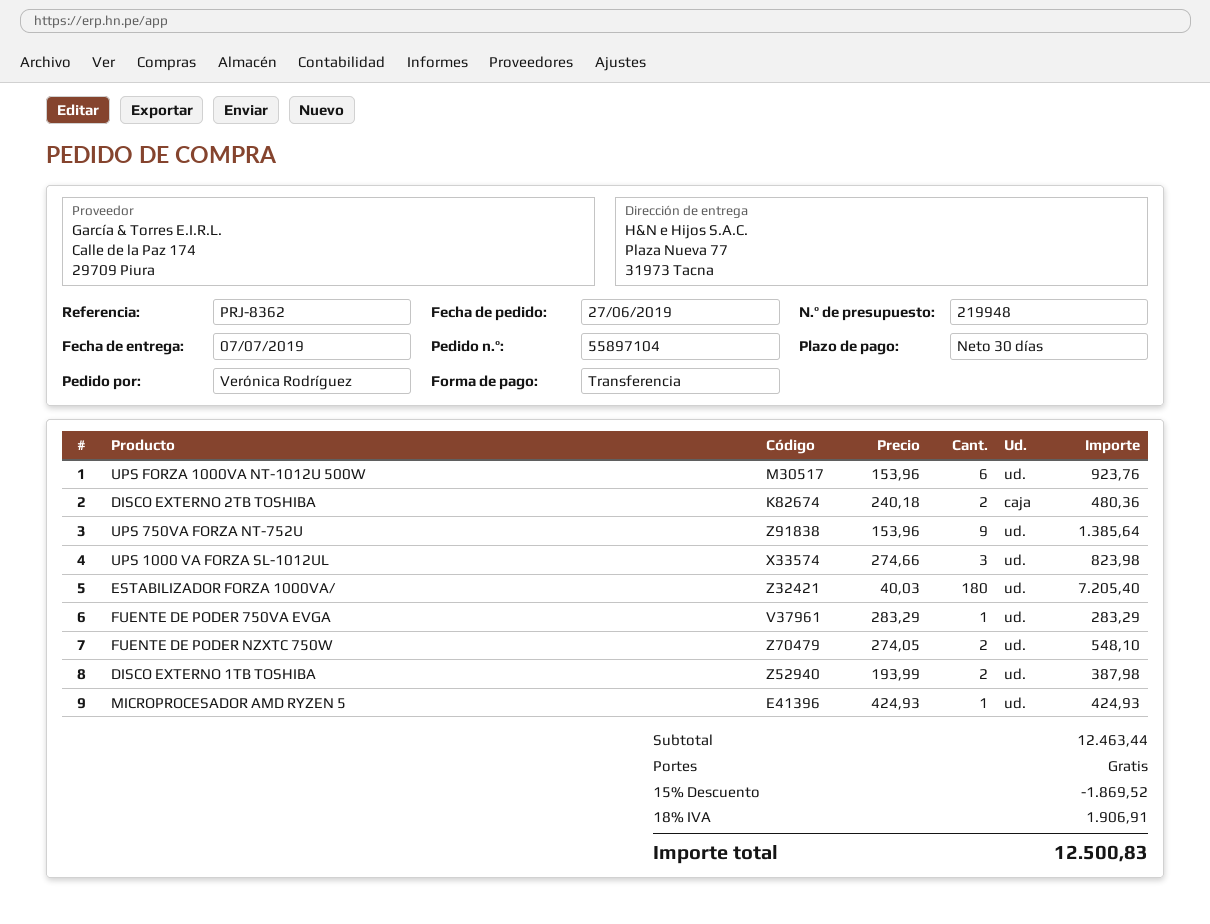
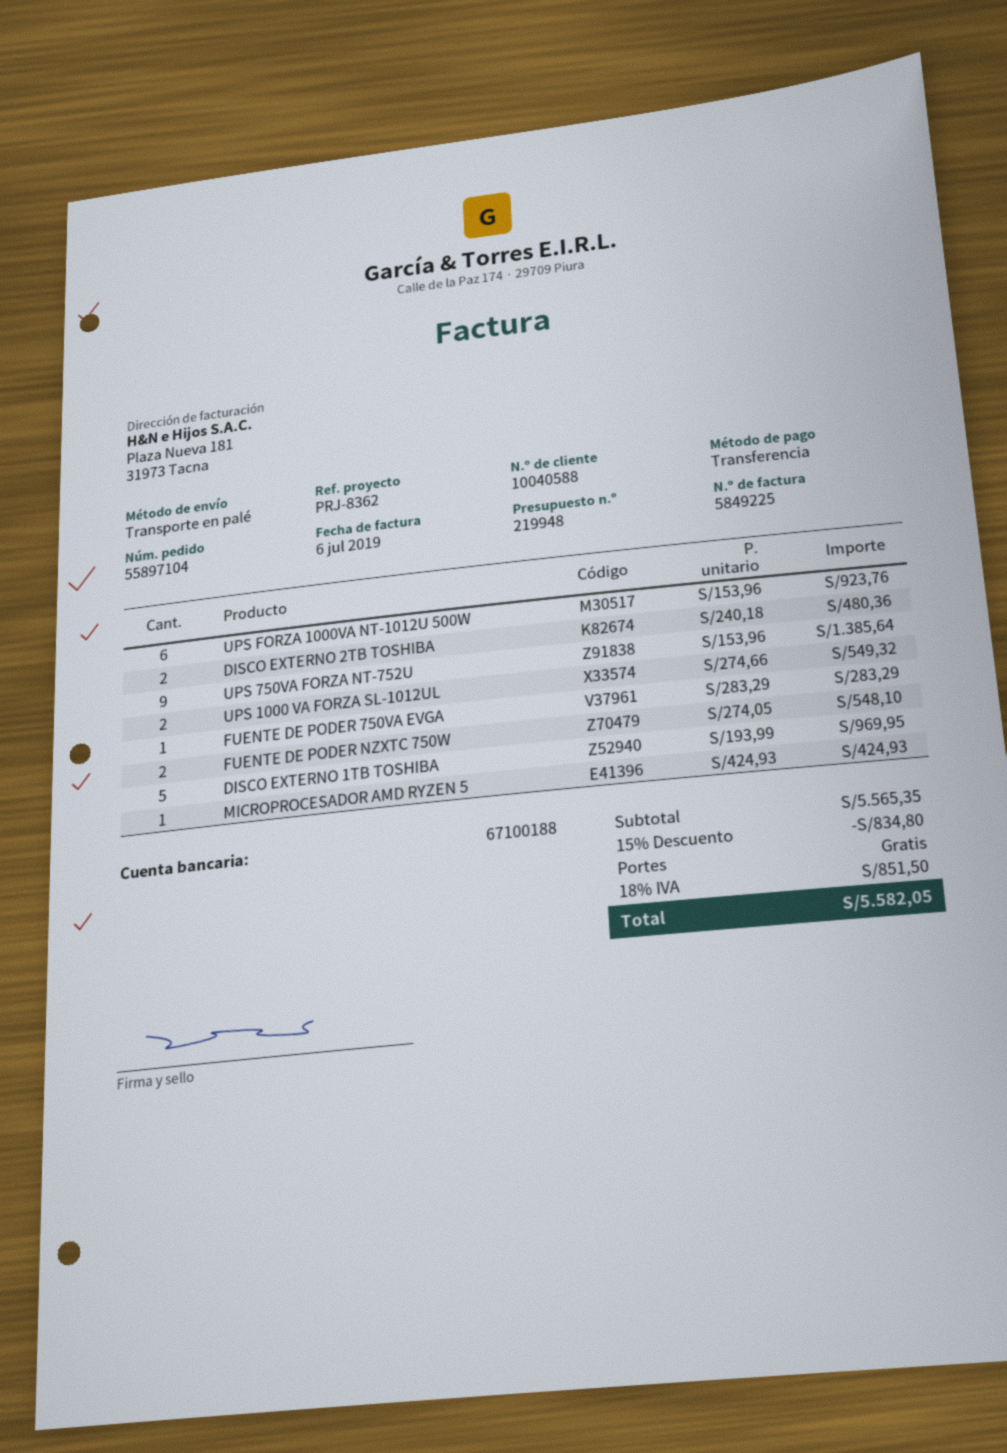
UPS 1000 VA FORZA SL-1012UL: 3 x 274.66 = 823.98 -> 2 x 274.66 = 549.32
ESTABILIZADOR FORZA 1000VA/: 180 x 40.03 = 7205.40 -> none
DISCO EXTERNO 1TB TOSHIBA: 2 x 193.99 = 387.98 -> 5 x 193.99 = 969.95
subtotal: 12463.44 -> 5565.35
discount: 15% = 1869.52 -> 15% = 834.80
tax: 18% = 1906.91 -> 18% = 851.50
total: 12500.83 -> 5582.05

